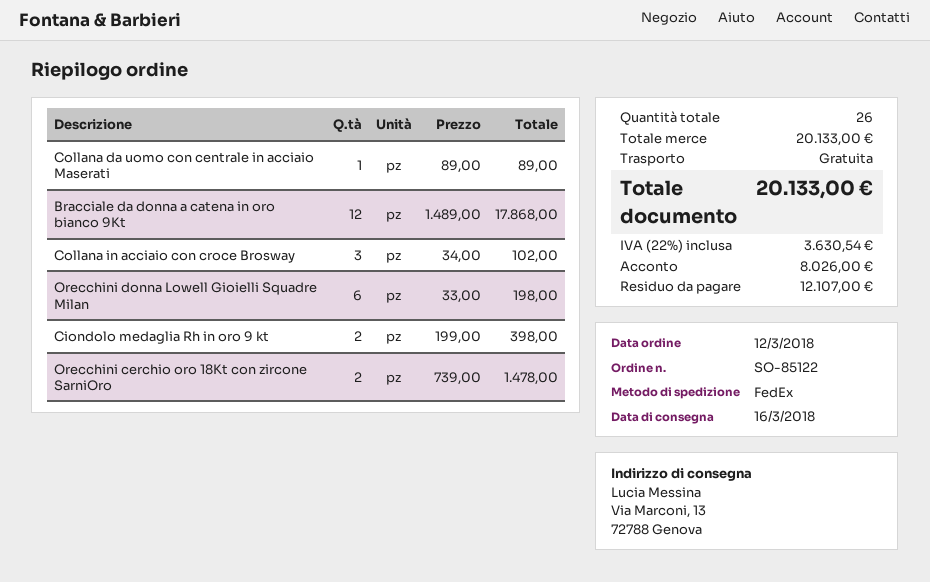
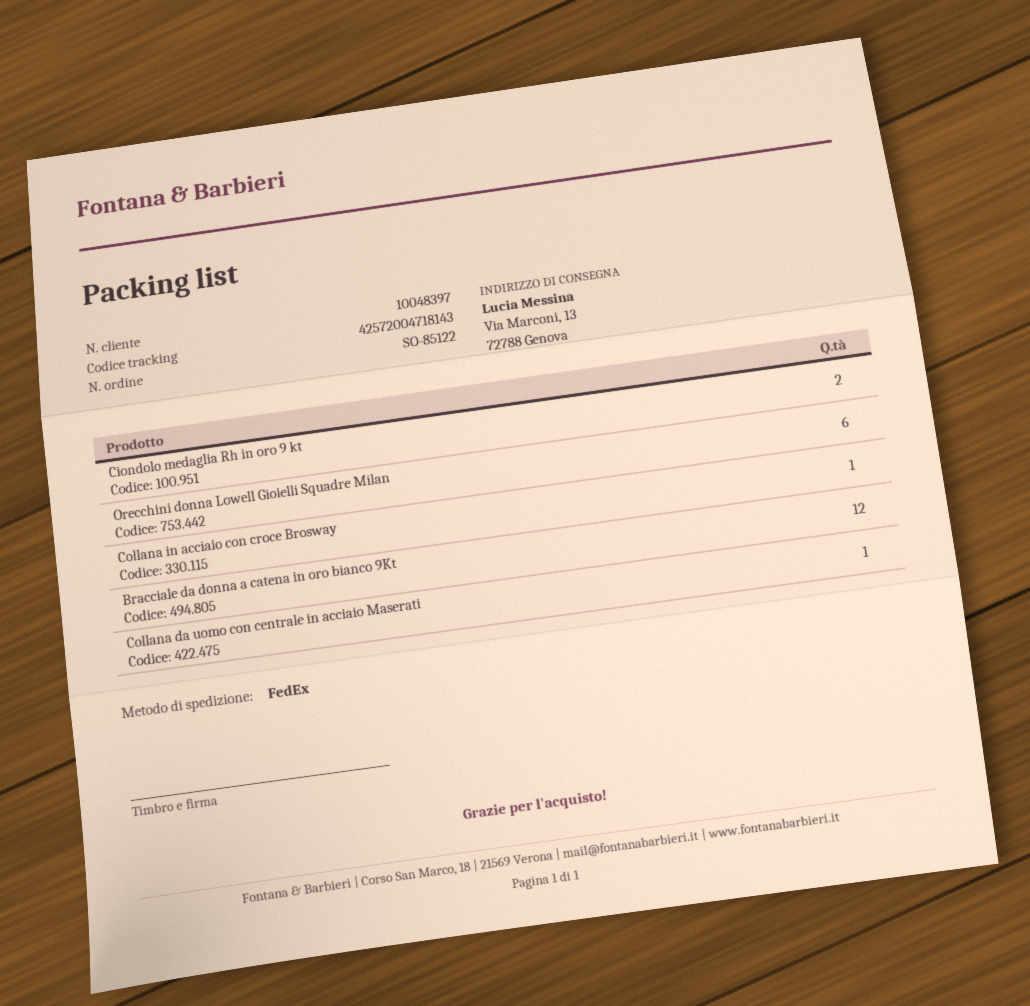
Collana in acciaio con croce Brosway: 3 -> 1
Orecchini cerchio oro 18Kt con zircone SarniOro: 2 -> none

